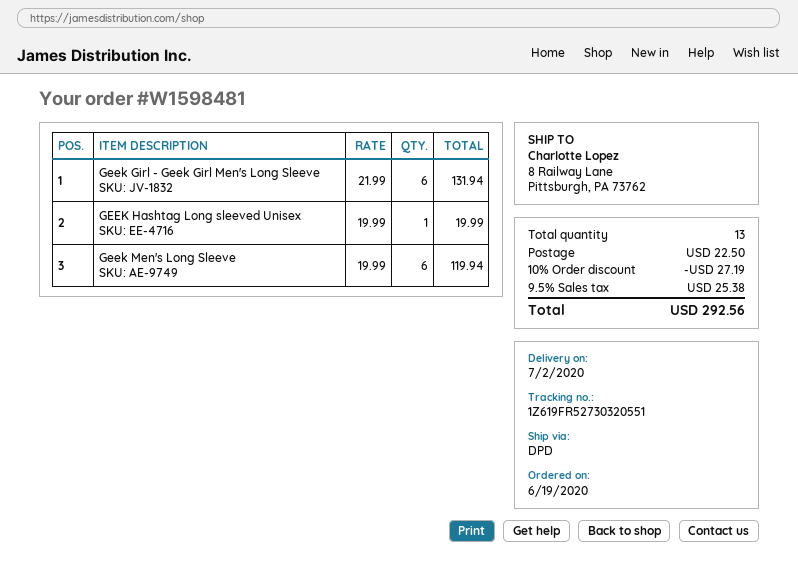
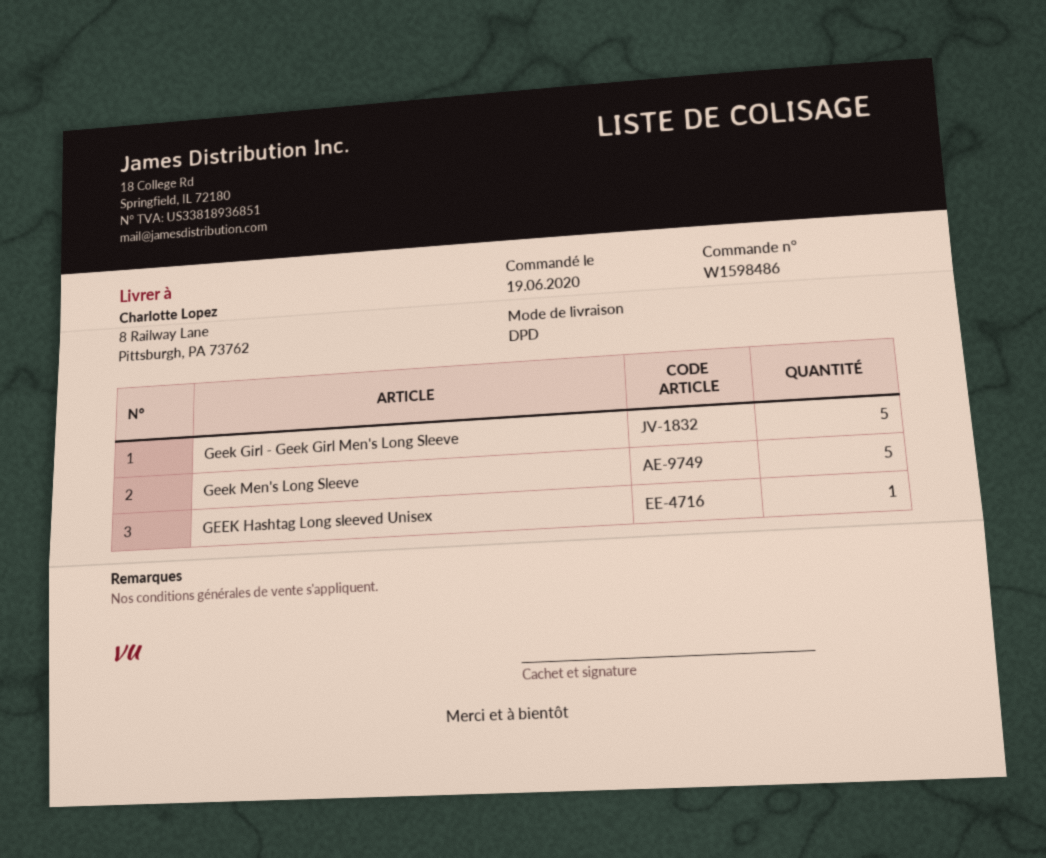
order number: W1598481 -> W1598486
Geek Girl - Geek Girl Men's Long Sleeve: 6 -> 5
Geek Men's Long Sleeve: 6 -> 5

